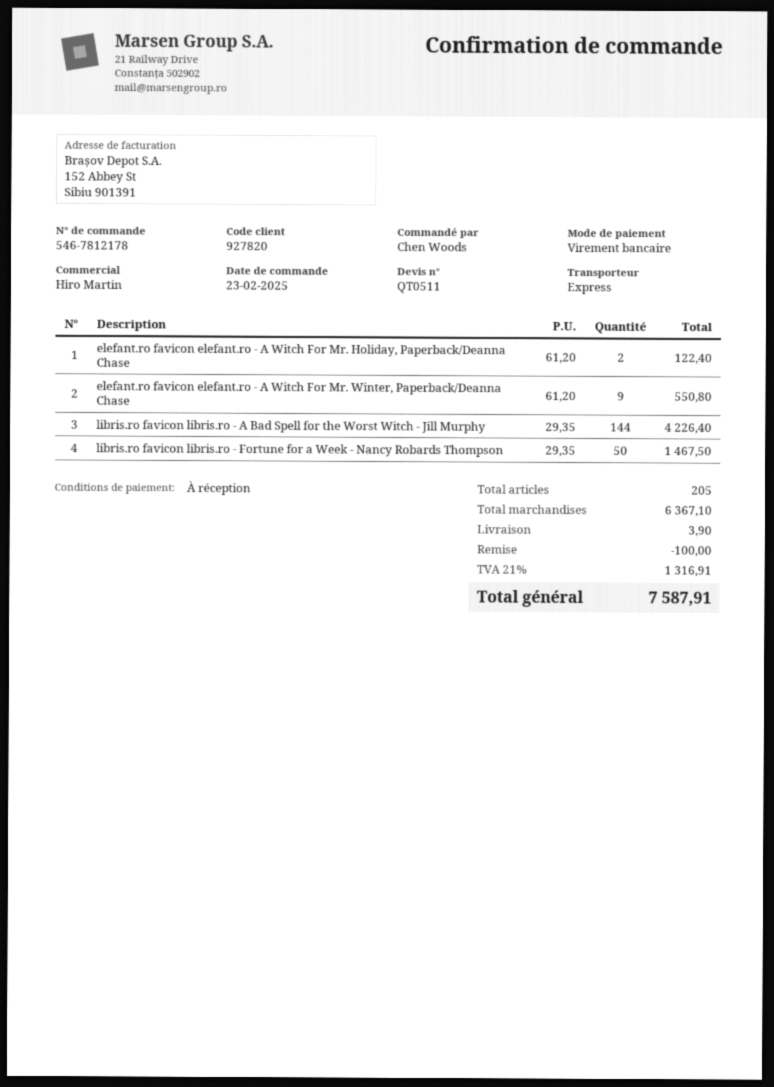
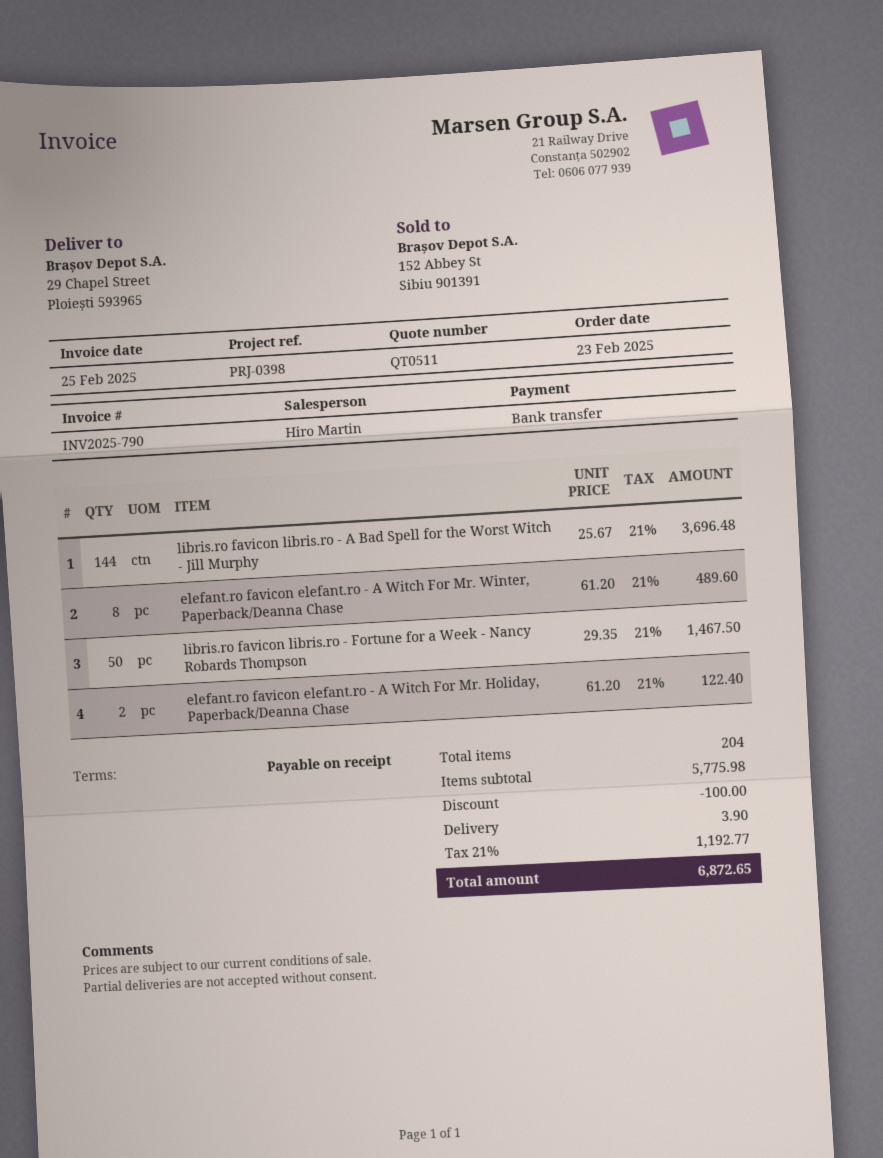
elefant.ro favicon elefant.ro - A Witch For Mr. Winter, Paperback/Deanna Chase: 9 x 61.20 = 550.80 -> 8 x 61.20 = 489.60
libris.ro favicon libris.ro - A Bad Spell for the Worst Witch - Jill Murphy: 144 x 29.35 = 4226.40 -> 144 x 25.67 = 3696.48
total quantity: 205 -> 204
subtotal: 6367.10 -> 5775.98
tax: 21% = 1316.91 -> 21% = 1192.77
total: 7587.91 -> 6872.65

